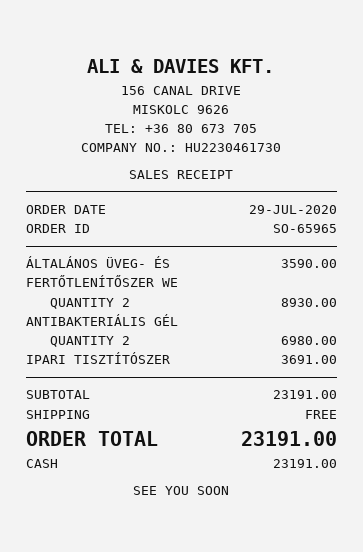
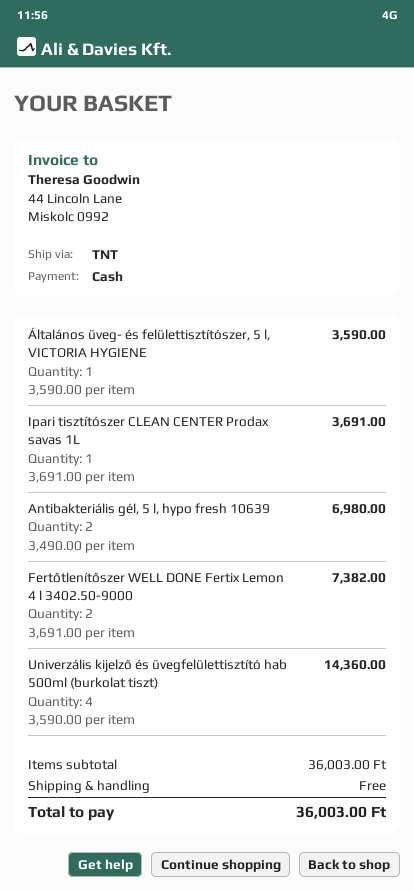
FERTŐTLENÍTŐSZER WE: 2 for 8930.00 -> 2 for 7382.00
Univerzális kijelző és üvegfelülettisztító hab 500ml (burkolat tiszt): none -> 4 for 14360.00
subtotal: 23191.00 -> 36003.00
total: 23191.00 -> 36003.00

